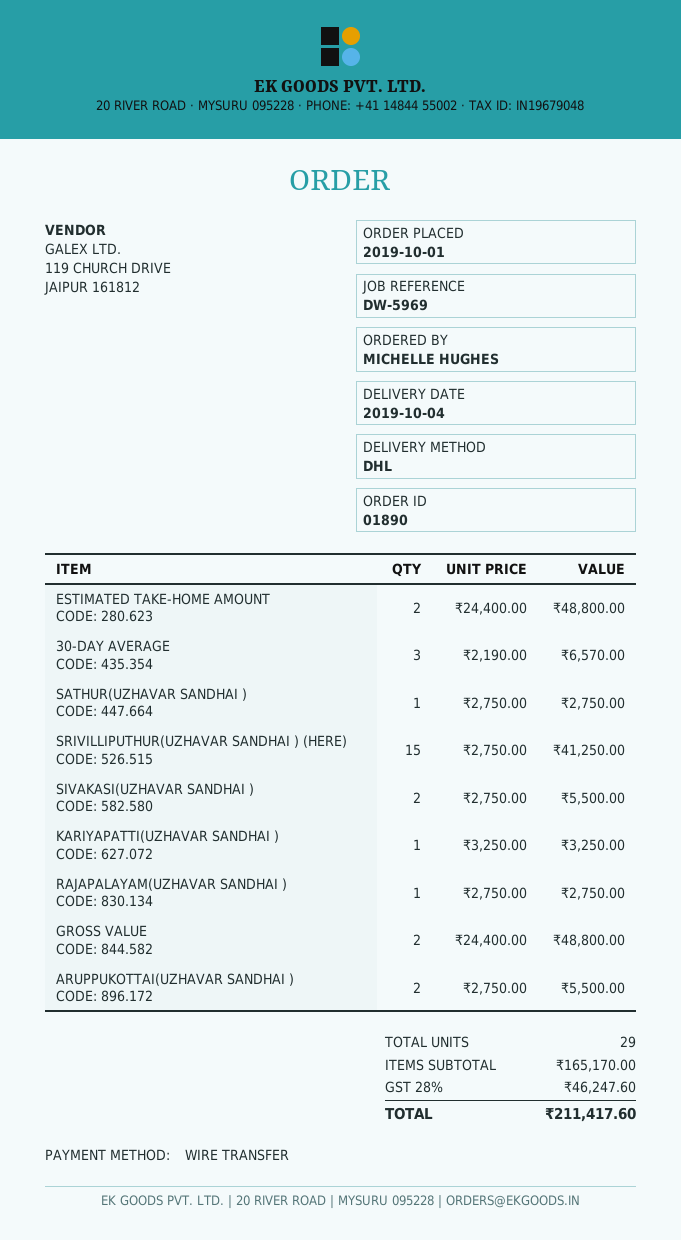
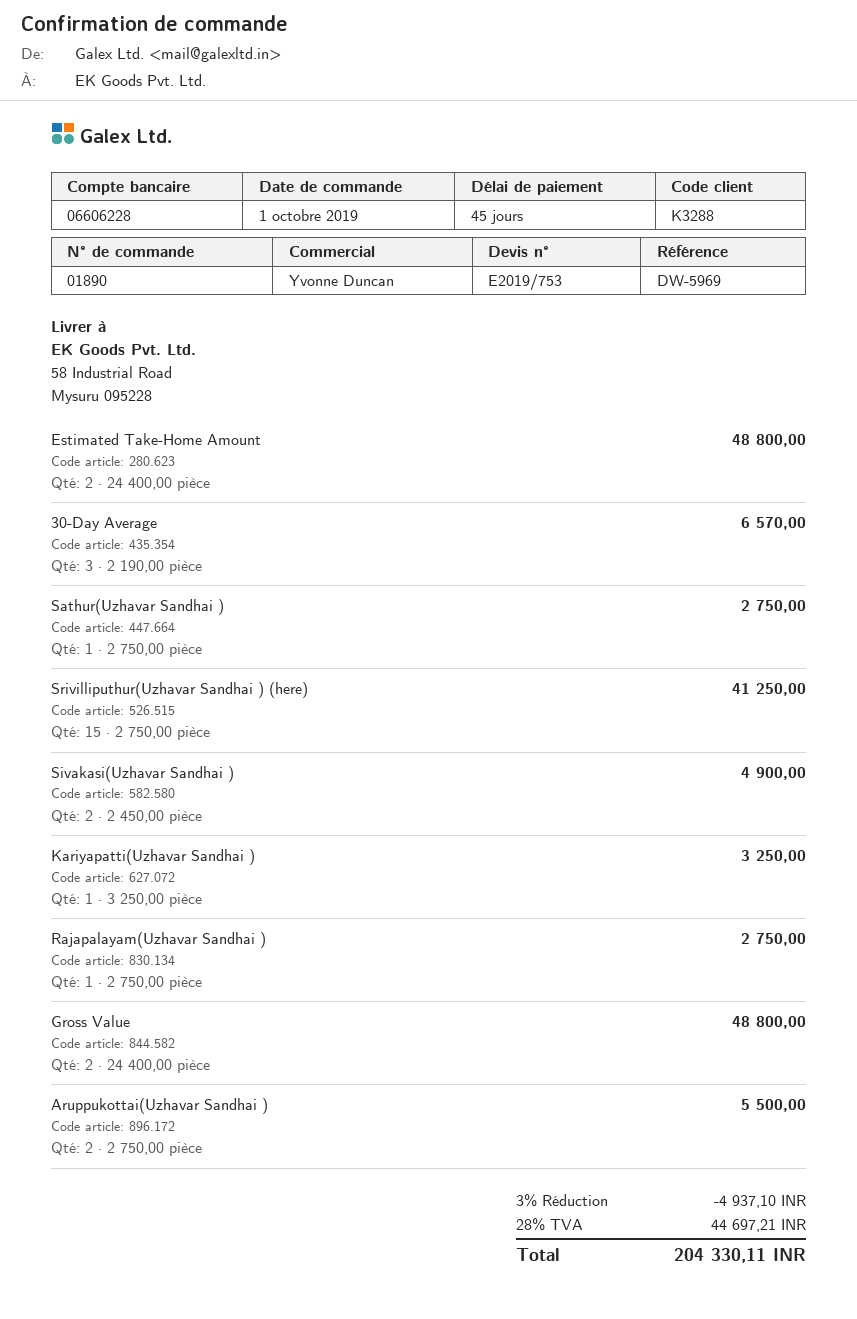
SIVAKASI(UZHAVAR SANDHAI ): 2 x 2750.00 = 5500.00 -> 2 x 2450.00 = 4900.00
discount: none -> 3% = 4937.10
tax: 28% = 46247.60 -> 28% = 44697.21
total: 211417.60 -> 204330.11

